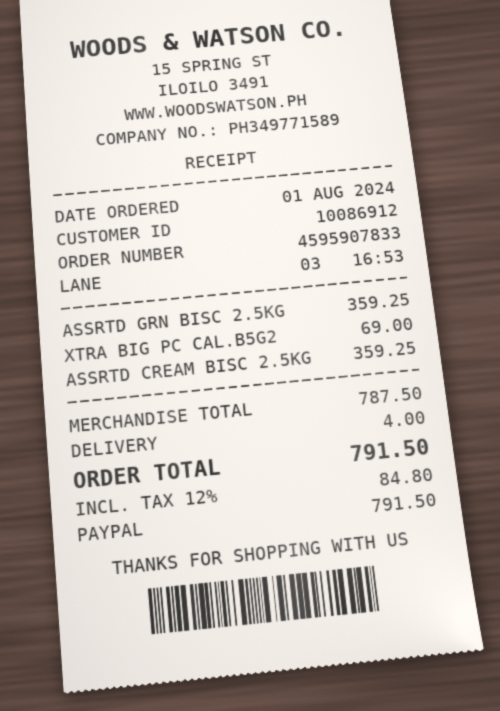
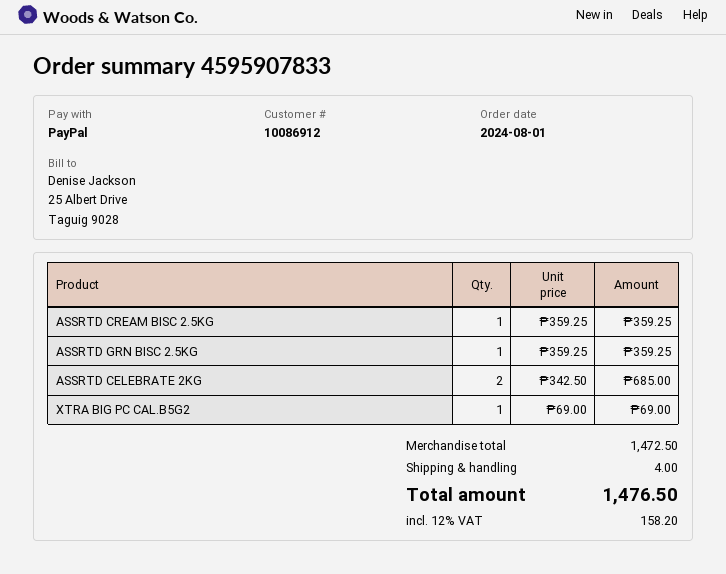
ASSRTD CELEBRATE 2KG: none -> 2 x 342.50 = 685.00
subtotal: 787.50 -> 1472.50
tax: 12% = 84.80 -> 12% = 158.20
total: 791.50 -> 1476.50

